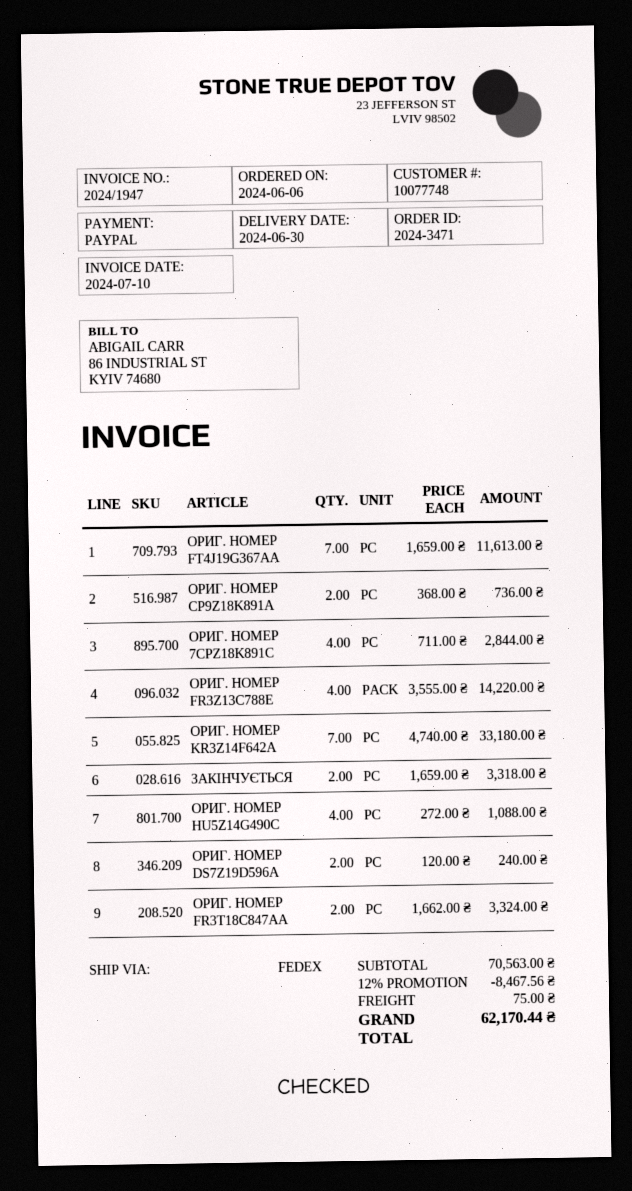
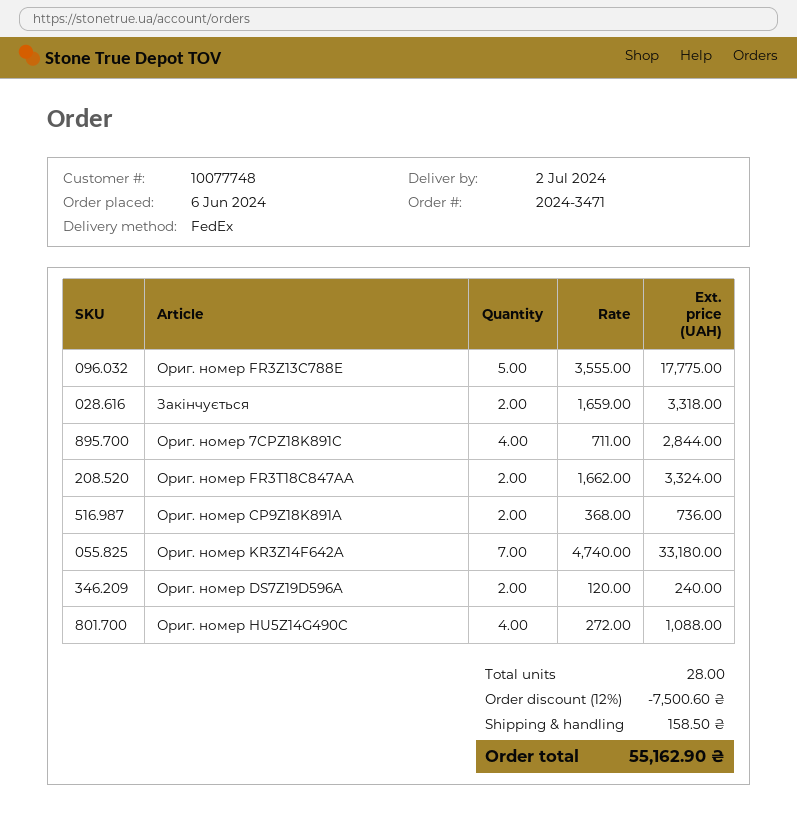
delivery date: 2024-06-30 -> 2024-07-02
ОРИГ. НОМЕР FT4J19G367AA: 7 x 1659.00 = 11613.00 -> none
ОРИГ. НОМЕР FR3Z13C788E: 4 x 3555.00 = 14220.00 -> 5 x 3555.00 = 17775.00
discount: 12% = 8467.56 -> 12% = 7500.60
shipping: 75.00 -> 158.50
total: 62170.44 -> 55162.90

